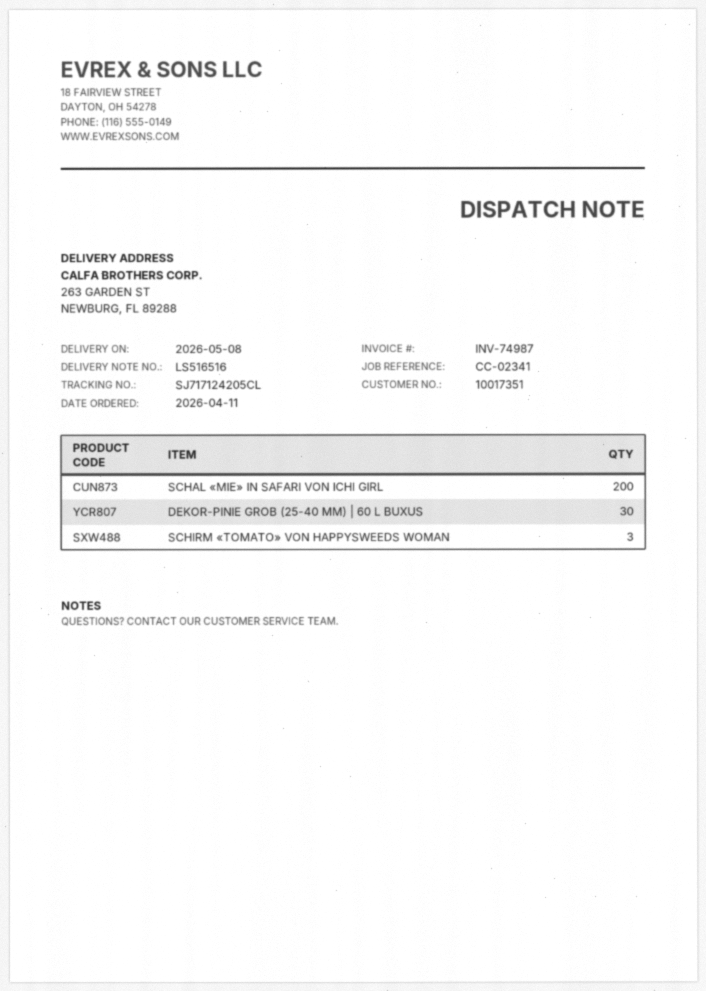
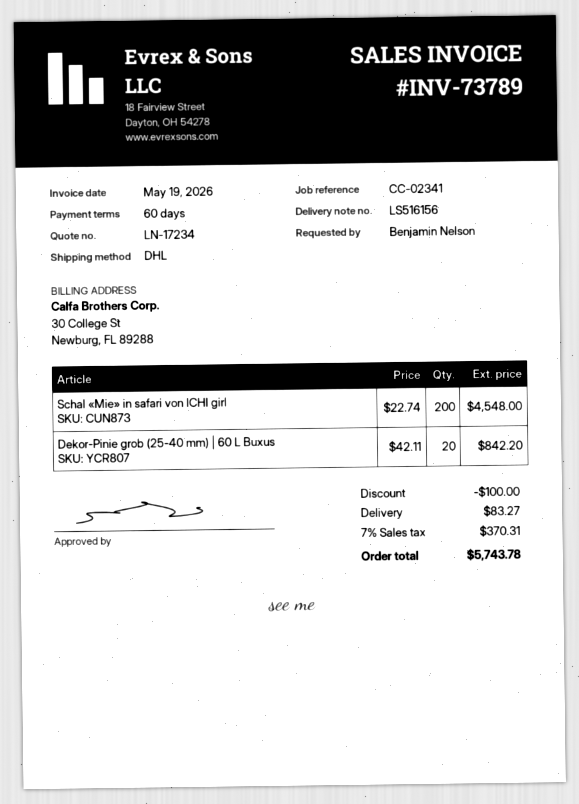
delivery note number: LS516516 -> LS516156
invoice number: INV-74987 -> INV-73789
DEKOR-PINIE GROB (25-40 MM) | 60 L BUXUS: 30 -> 20
SCHIRM «TOMATO» VON HAPPYSWEEDS WOMAN: 3 -> none

